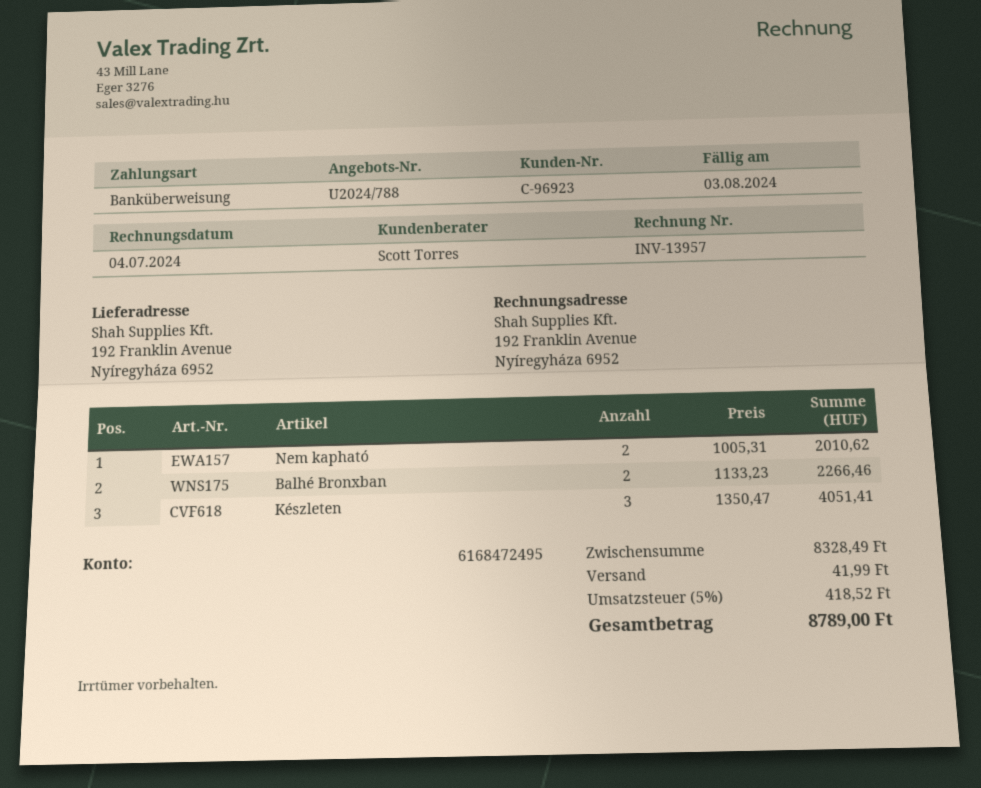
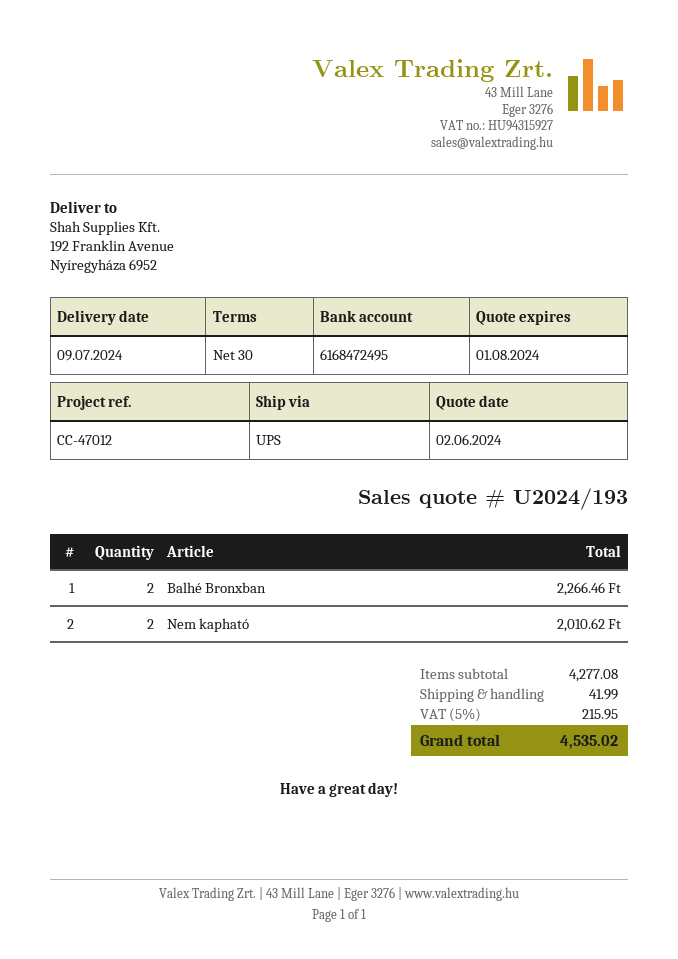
quote number: U2024/788 -> U2024/193
Készleten: 3 for 4051.41 -> none
subtotal: 8328.49 -> 4277.08
tax: 5% = 418.52 -> 5% = 215.95
total: 8789.00 -> 4535.02

